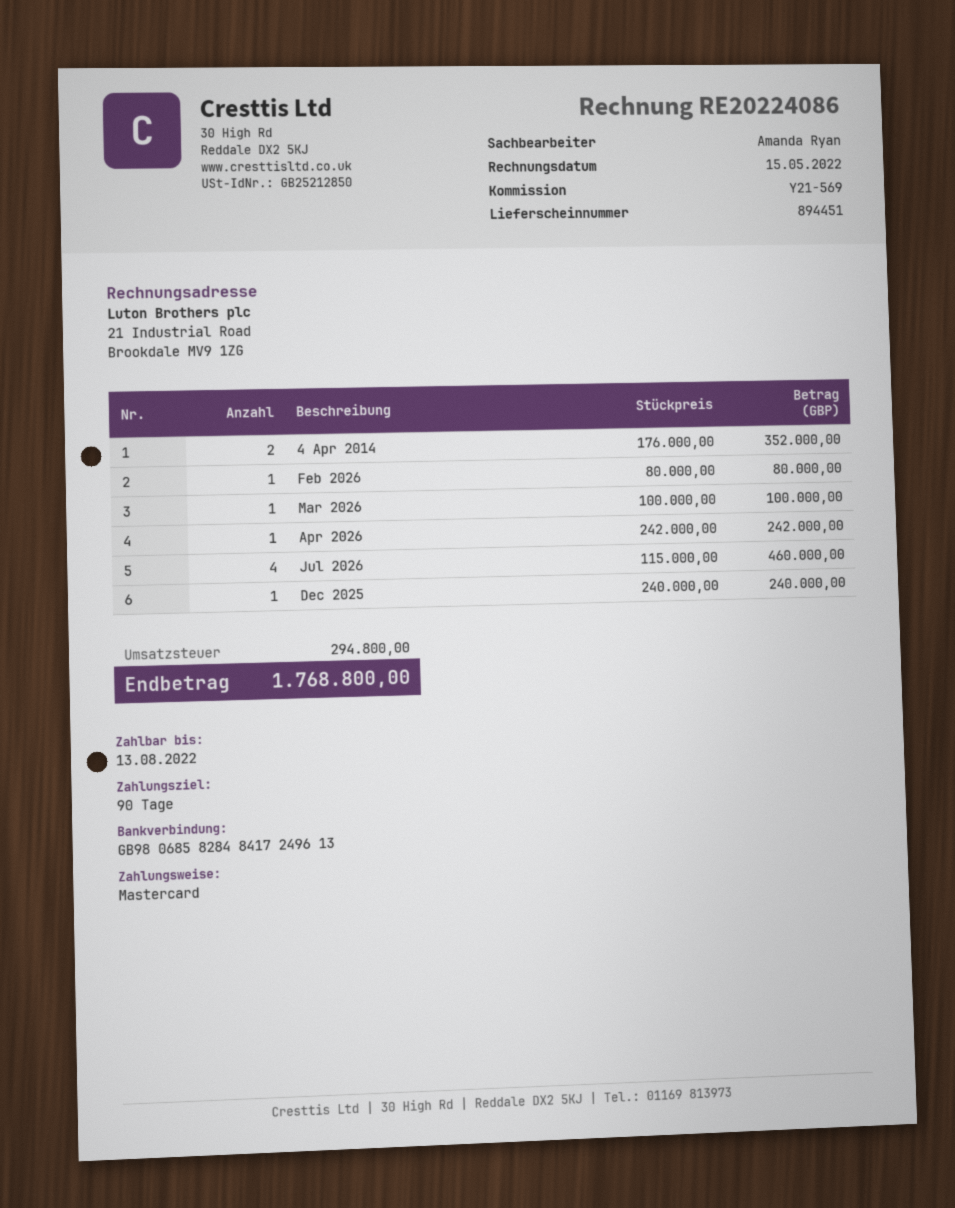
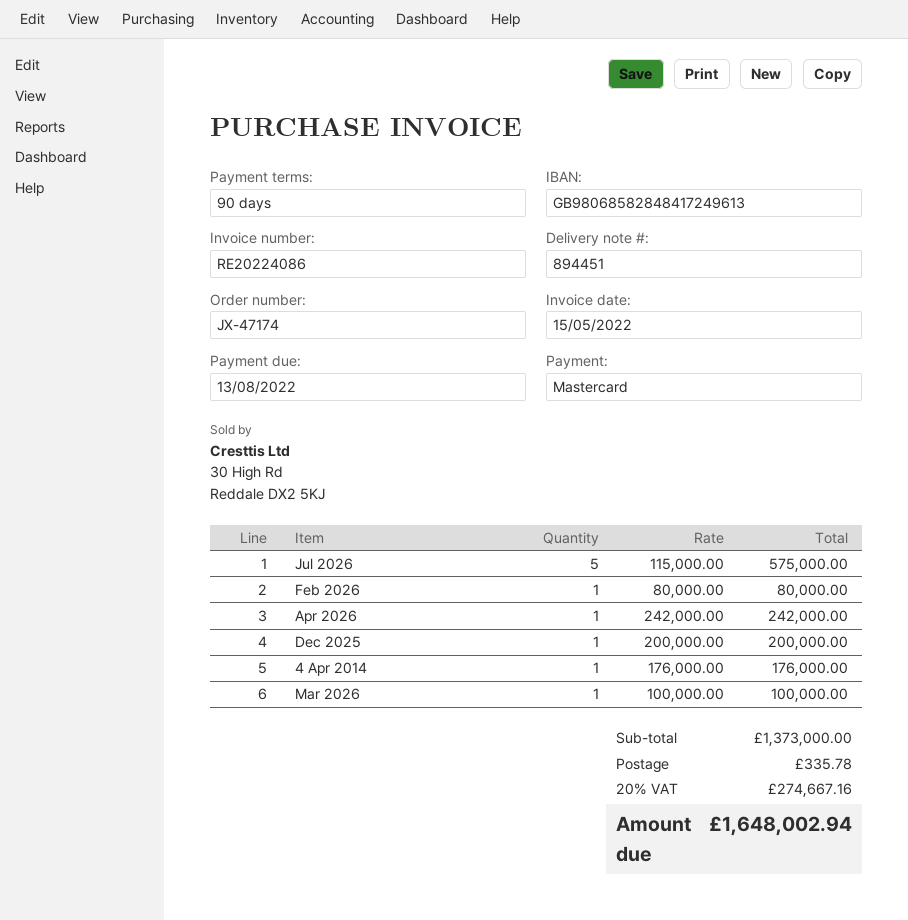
4 Apr 2014: 2 x 176000.00 = 352000.00 -> 1 x 176000.00 = 176000.00
Jul 2026: 4 x 115000.00 = 460000.00 -> 5 x 115000.00 = 575000.00
Dec 2025: 1 x 240000.00 = 240000.00 -> 1 x 200000.00 = 200000.00
shipping: none -> 335.78
tax: 294800.00 -> 274667.16
total: 1768800.00 -> 1648002.94

